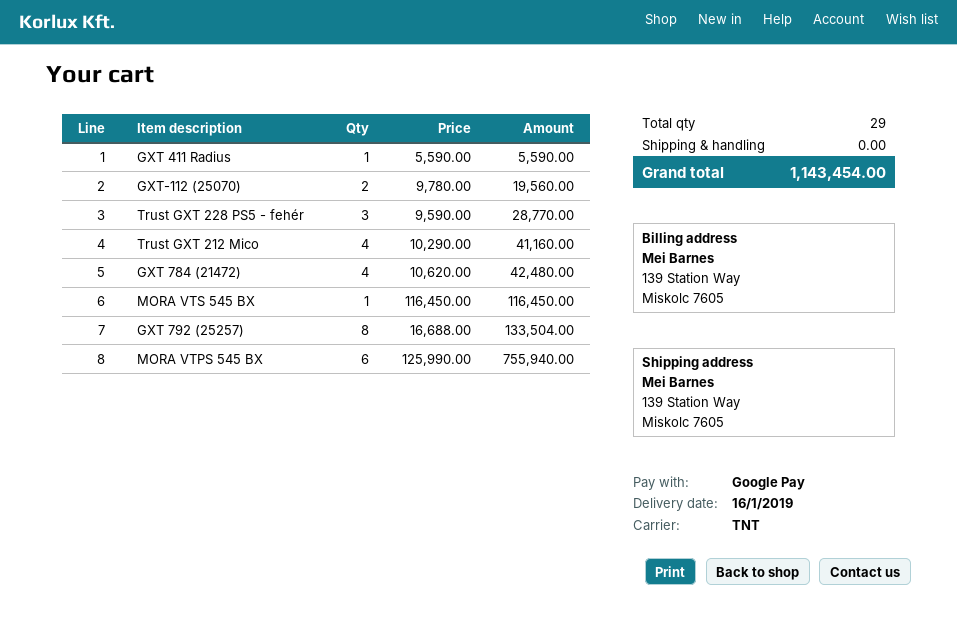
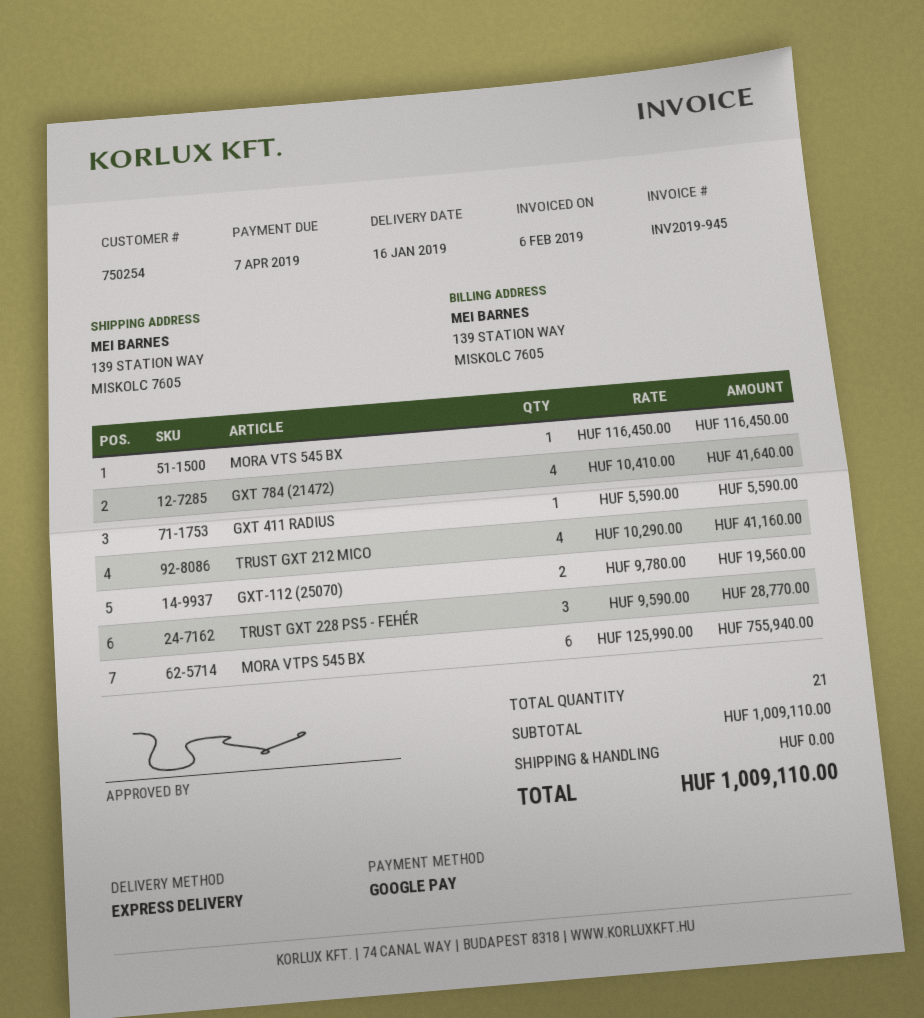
shipping method: TNT -> express
GXT 784 (21472): 4 x 10620.00 = 42480.00 -> 4 x 10410.00 = 41640.00
GXT 792 (25257): 8 x 16688.00 = 133504.00 -> none
total quantity: 29 -> 21
total: 1143454.00 -> 1009110.00

